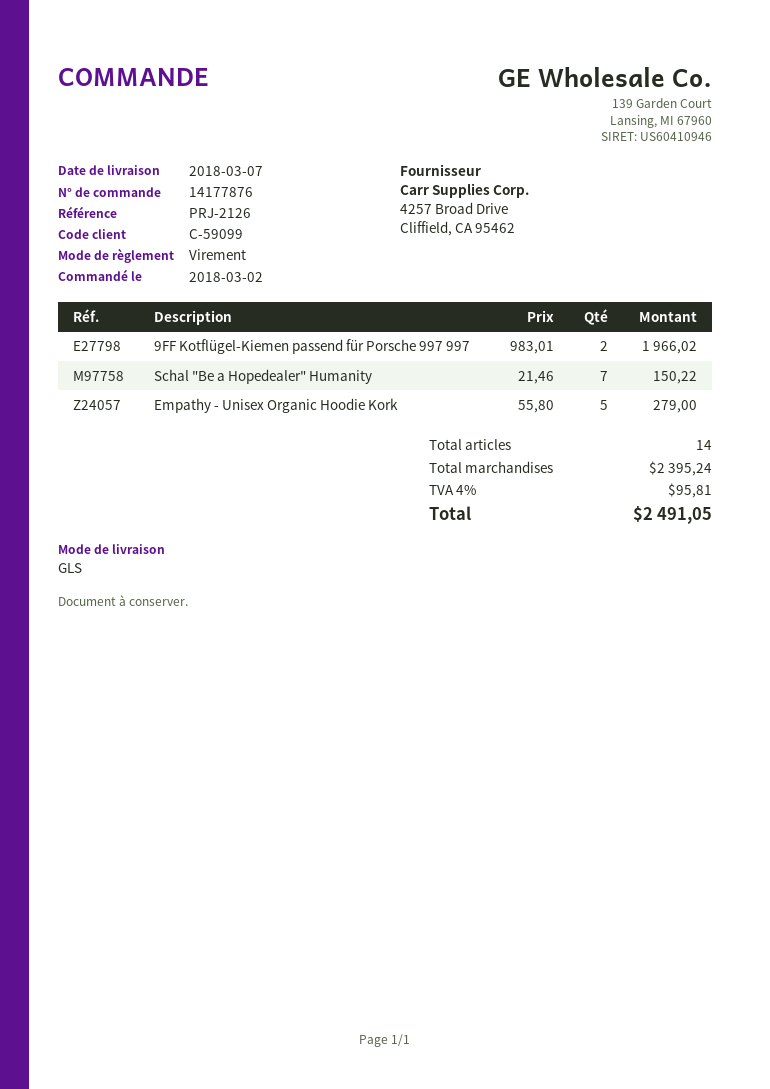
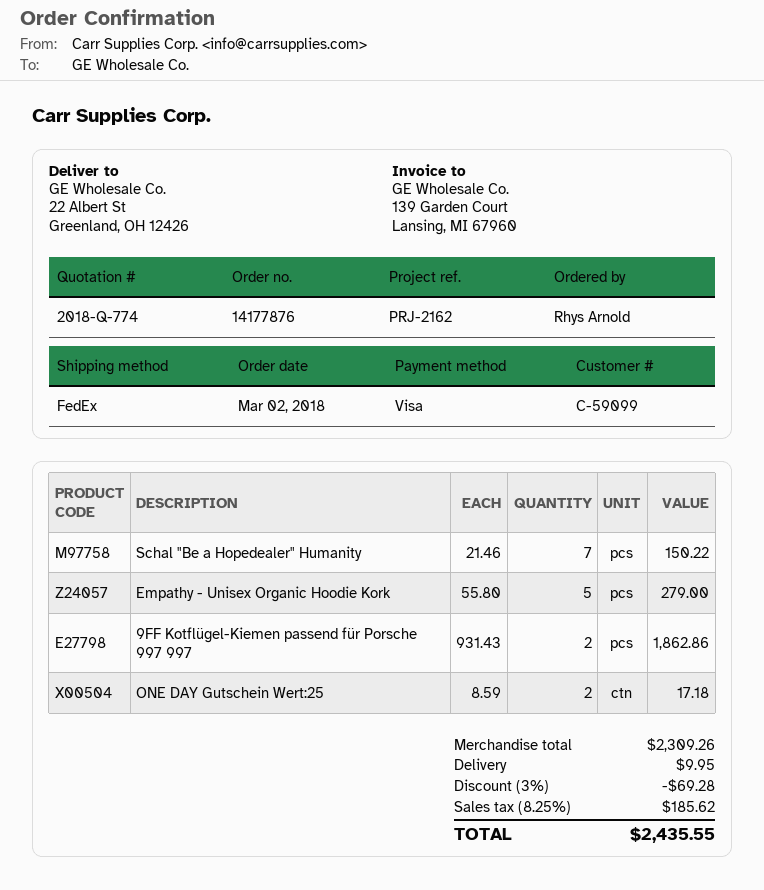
reference: PRJ-2126 -> PRJ-2162
payment method: bank transfer -> Visa
shipping method: GLS -> FedEx
9FF Kotflügel-Kiemen passend für Porsche 997 997: 2 x 983.01 = 1966.02 -> 2 x 931.43 = 1862.86
ONE DAY Gutschein Wert:25: none -> 2 x 8.59 = 17.18
subtotal: 2395.24 -> 2309.26
discount: none -> 3% = 69.28
shipping: none -> 9.95
tax: 4% = 95.81 -> 8.25% = 185.62
total: 2491.05 -> 2435.55

